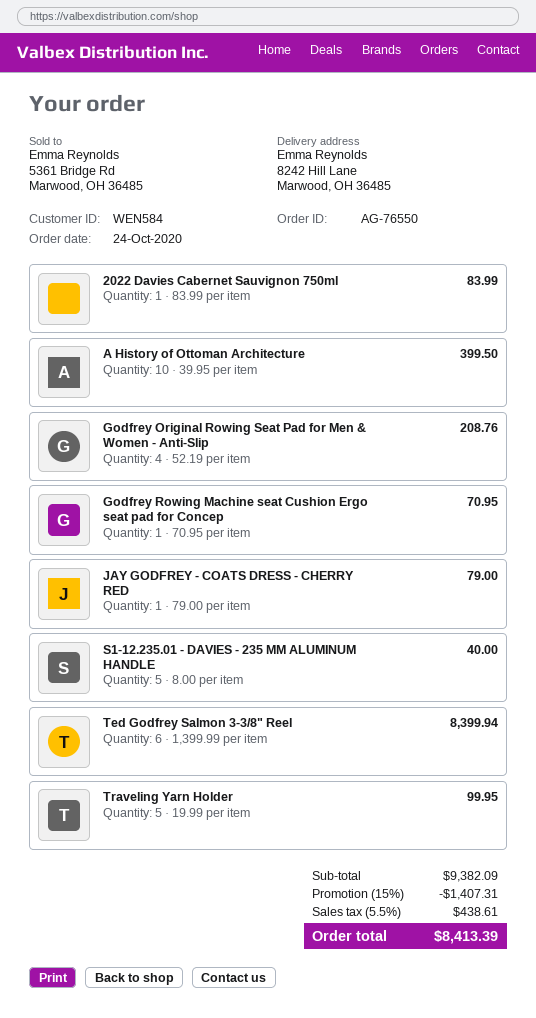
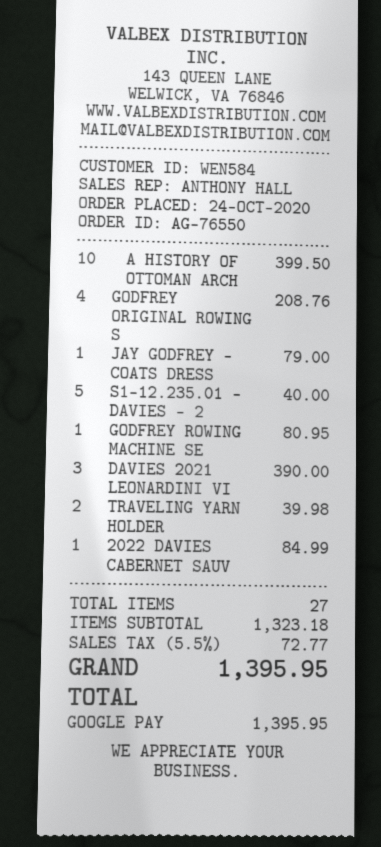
2022 Davies Cabernet Sauvignon 750ml: 1 for 83.99 -> 1 for 84.99
Godfrey Rowing Machine seat Cushion Ergo seat pad for Concep: 1 for 70.95 -> 1 for 80.95
Ted Godfrey Salmon 3-3/8" Reel: 6 for 8399.94 -> none
Traveling Yarn Holder: 5 for 99.95 -> 2 for 39.98
DAVIES 2021 LEONARDINI VI: none -> 3 for 390.00
subtotal: 9382.09 -> 1323.18
discount: 15% = 1407.31 -> none
tax: 5.5% = 438.61 -> 5.5% = 72.77
total: 8413.39 -> 1395.95

